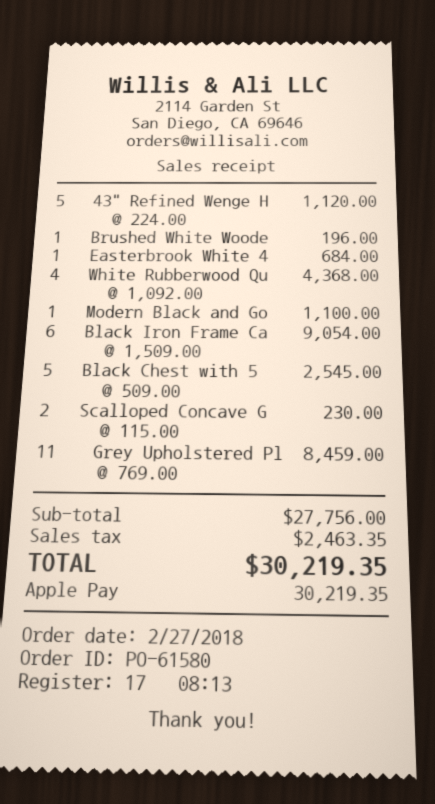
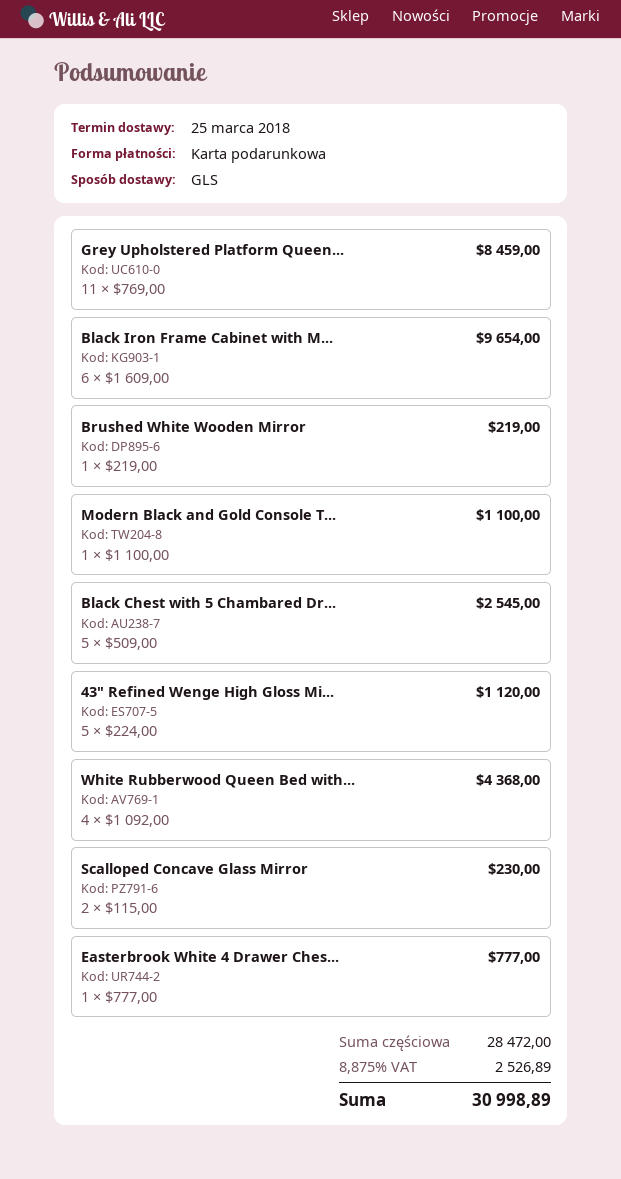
payment method: Apple Pay -> gift card
Brushed White Woode: 1 x 196.00 = 196.00 -> 1 x 219.00 = 219.00
Easterbrook White 4: 1 x 684.00 = 684.00 -> 1 x 777.00 = 777.00
Black Iron Frame Ca: 6 x 1509.00 = 9054.00 -> 6 x 1609.00 = 9654.00
subtotal: 27756.00 -> 28472.00
tax: 2463.35 -> 2526.89
total: 30219.35 -> 30998.89

